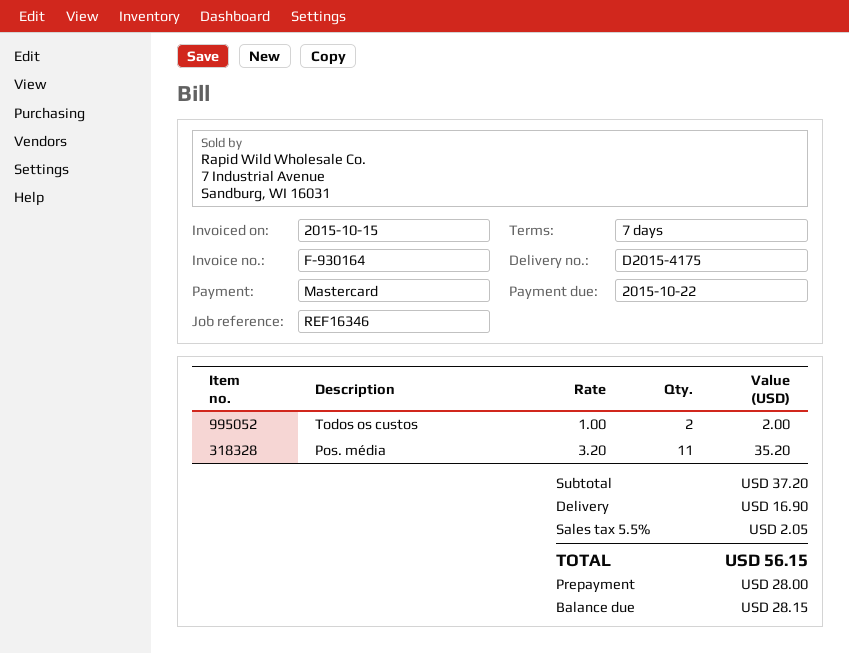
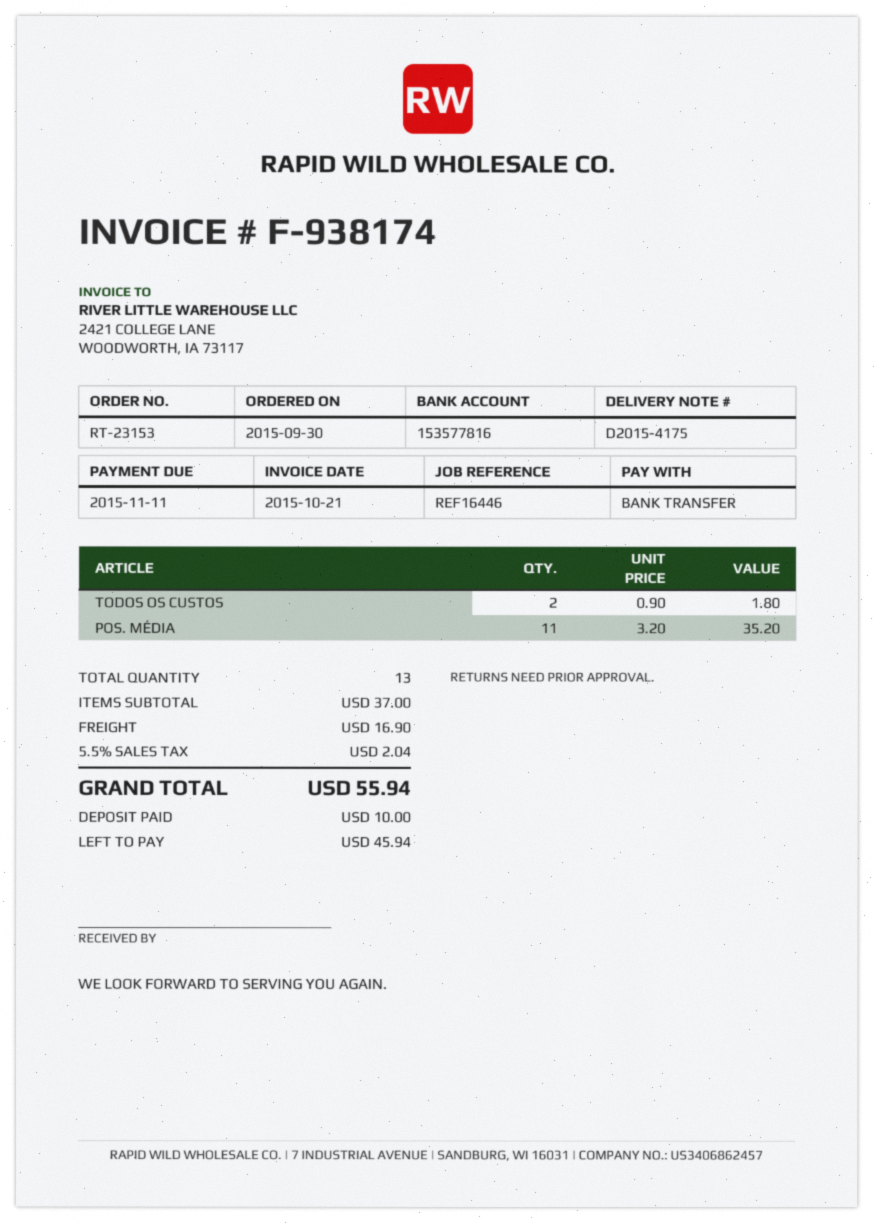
invoice number: F-930164 -> F-938174
invoice date: 2015-10-15 -> 2015-10-21
due date: 2015-10-22 -> 2015-11-11
reference: REF16346 -> REF16446
payment method: Mastercard -> bank transfer
Todos os custos: 2 x 1.00 = 2.00 -> 2 x 0.90 = 1.80
subtotal: 37.20 -> 37.00
tax: 5.5% = 2.05 -> 5.5% = 2.04
total: 56.15 -> 55.94
deposit: 28.00 -> 10.00
balance: 28.15 -> 45.94

